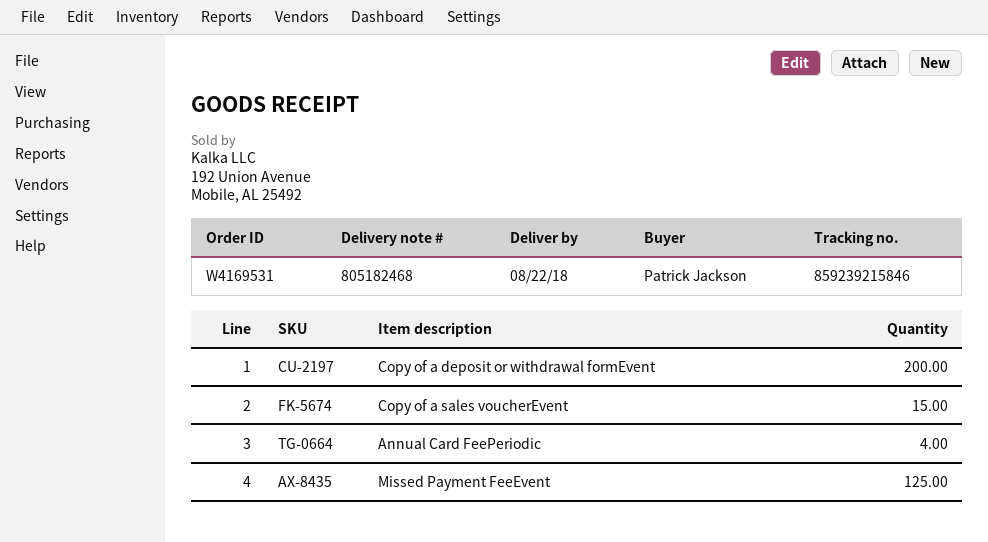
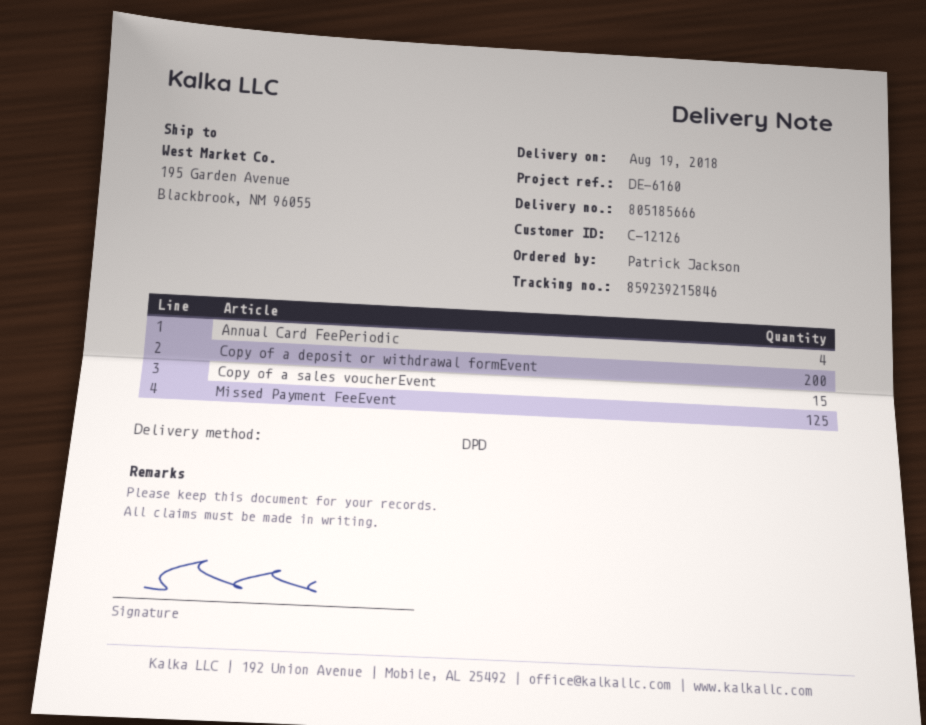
delivery note number: 805182468 -> 805185666
delivery date: 2018-08-22 -> 2018-08-19

